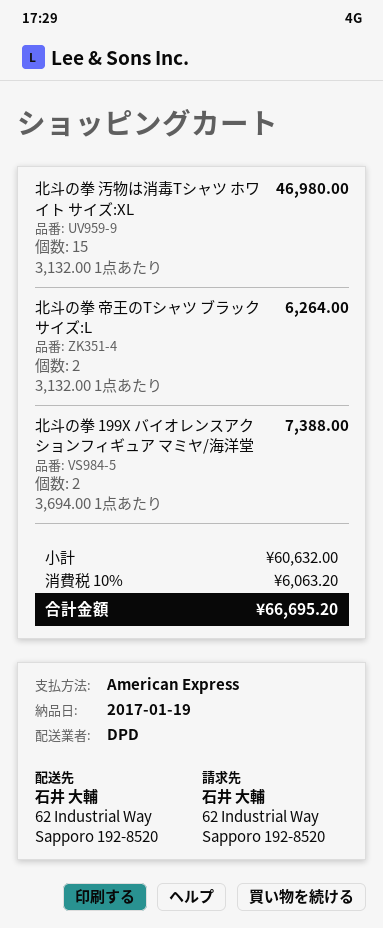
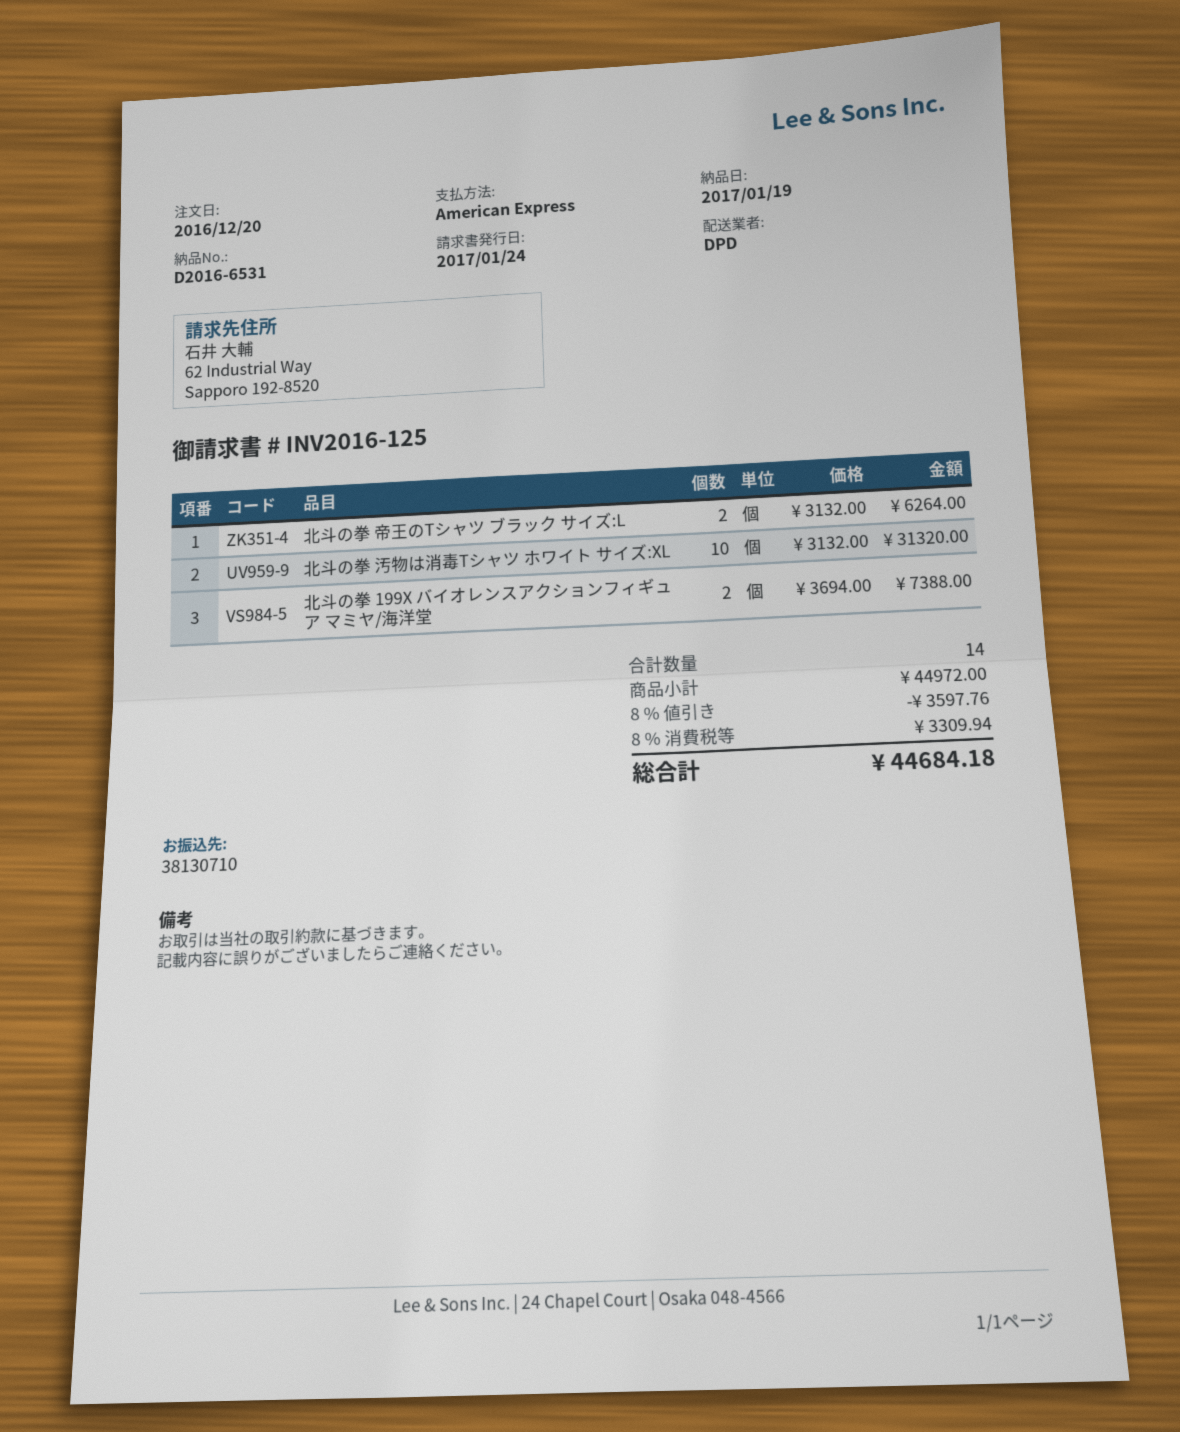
北斗の拳 汚物は消毒Tシャツ ホワイト サイズ:XL: 15 x 3132.00 = 46980.00 -> 10 x 3132.00 = 31320.00
subtotal: 60632.00 -> 44972.00
discount: none -> 8% = 3597.76
tax: 10% = 6063.20 -> 8% = 3309.94
total: 66695.20 -> 44684.18

